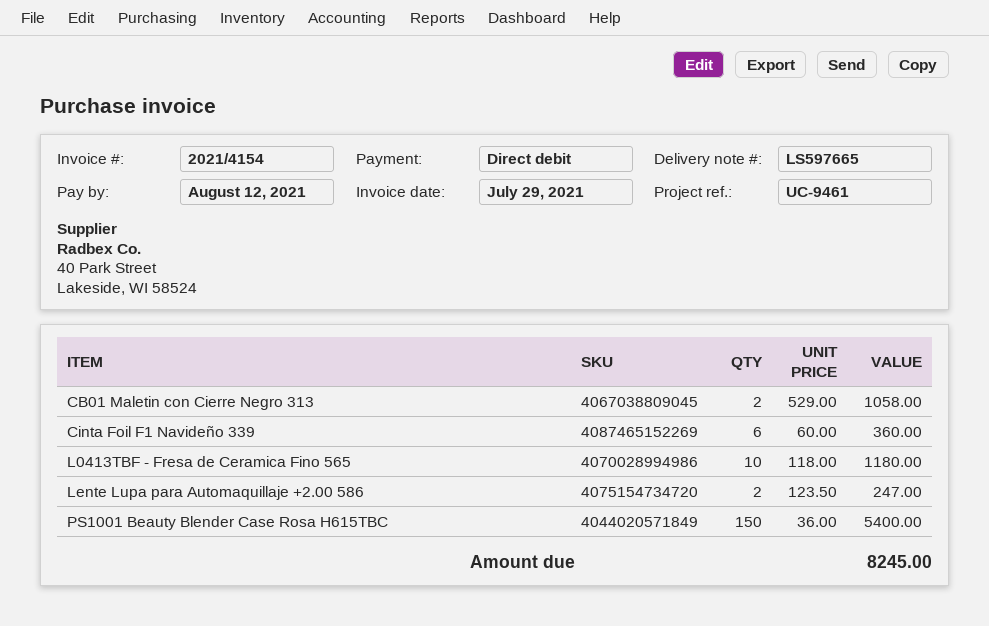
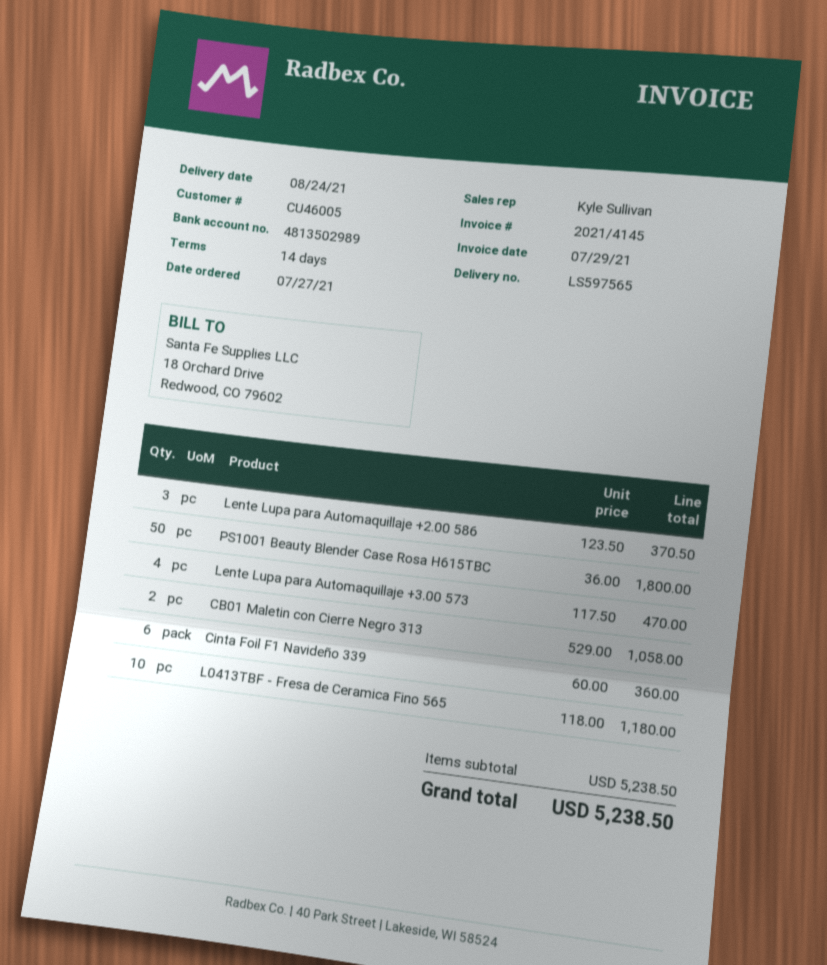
delivery note number: LS597665 -> LS597565
invoice number: 2021/4154 -> 2021/4145
Lente Lupa para Automaquillaje +2.00 586: 2 x 123.50 = 247.00 -> 3 x 123.50 = 370.50
PS1001 Beauty Blender Case Rosa H615TBC: 150 x 36.00 = 5400.00 -> 50 x 36.00 = 1800.00
Lente Lupa para Automaquillaje +3.00 573: none -> 4 x 117.50 = 470.00
total: 8245.00 -> 5238.50

